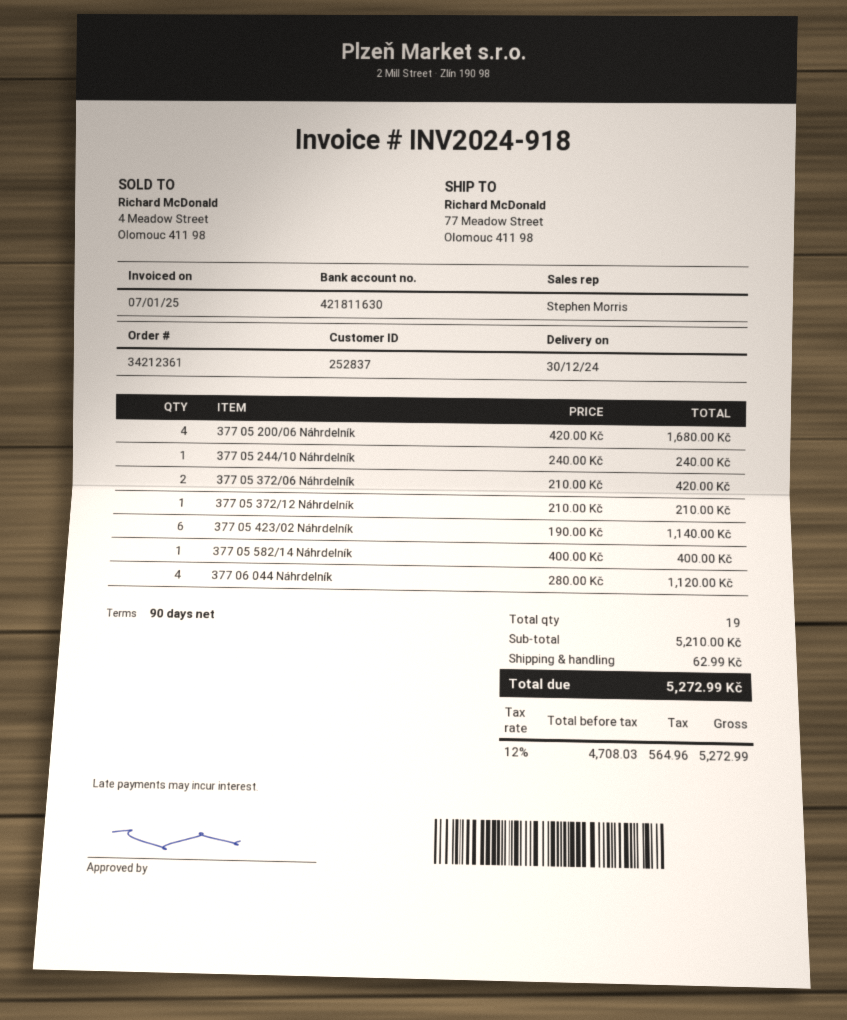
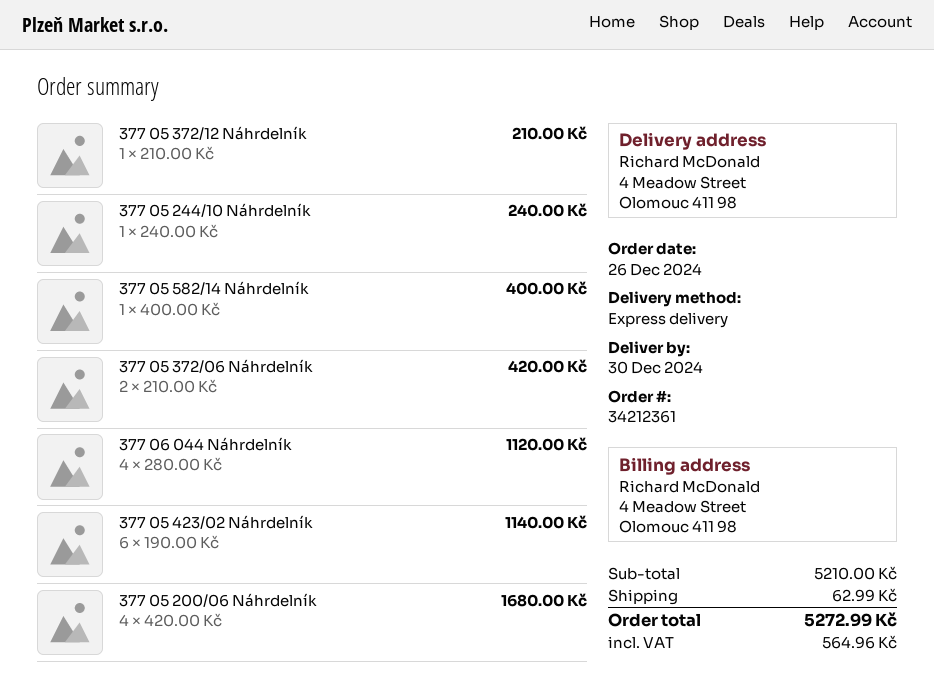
ship to: 77 Meadow Street, Olomouc 411 98 -> 4 Meadow Street, Olomouc 411 98

